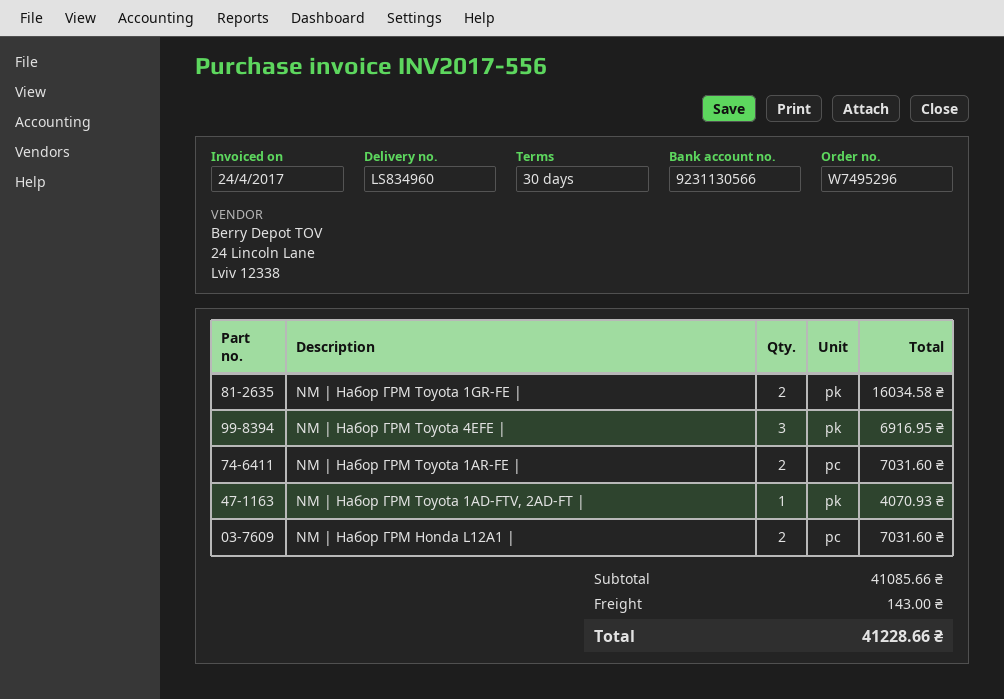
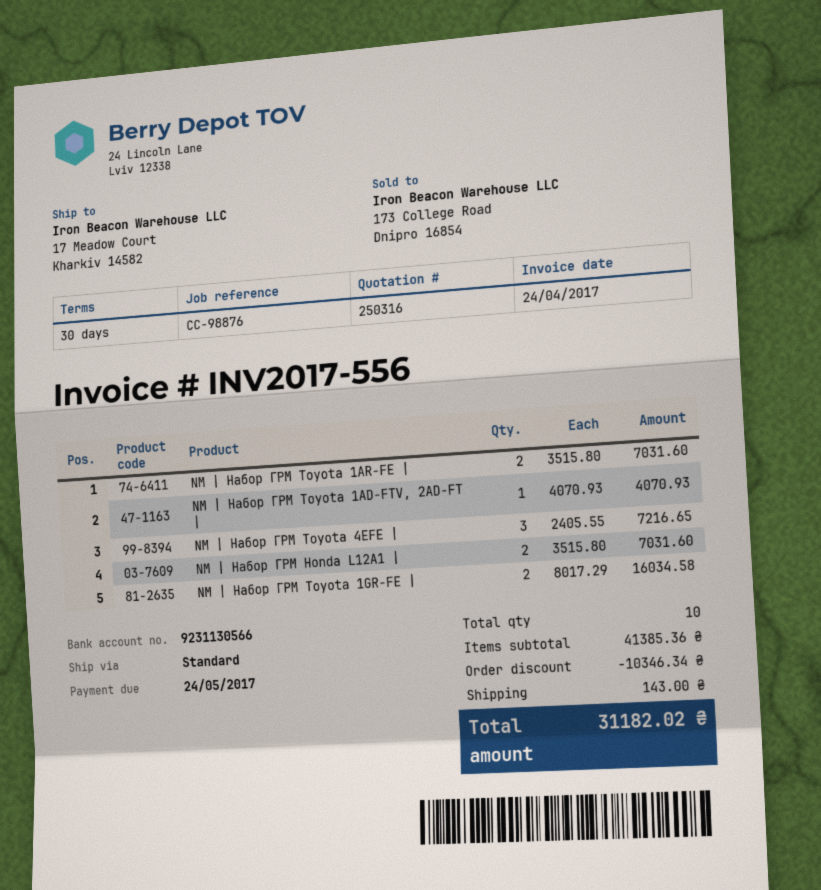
NM | Набор ГРМ Toyota 4EFE |: 3 for 6916.95 -> 3 for 7216.65
subtotal: 41085.66 -> 41385.36
discount: none -> 10346.34
total: 41228.66 -> 31182.02

